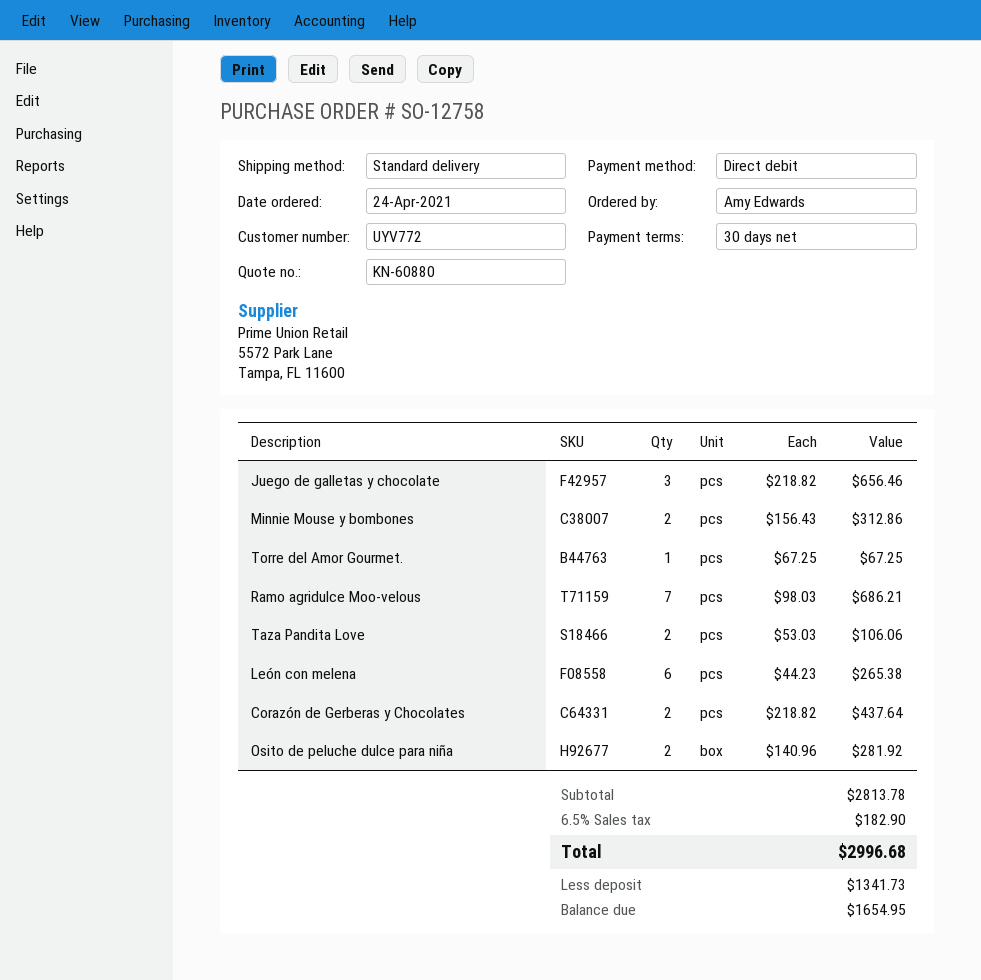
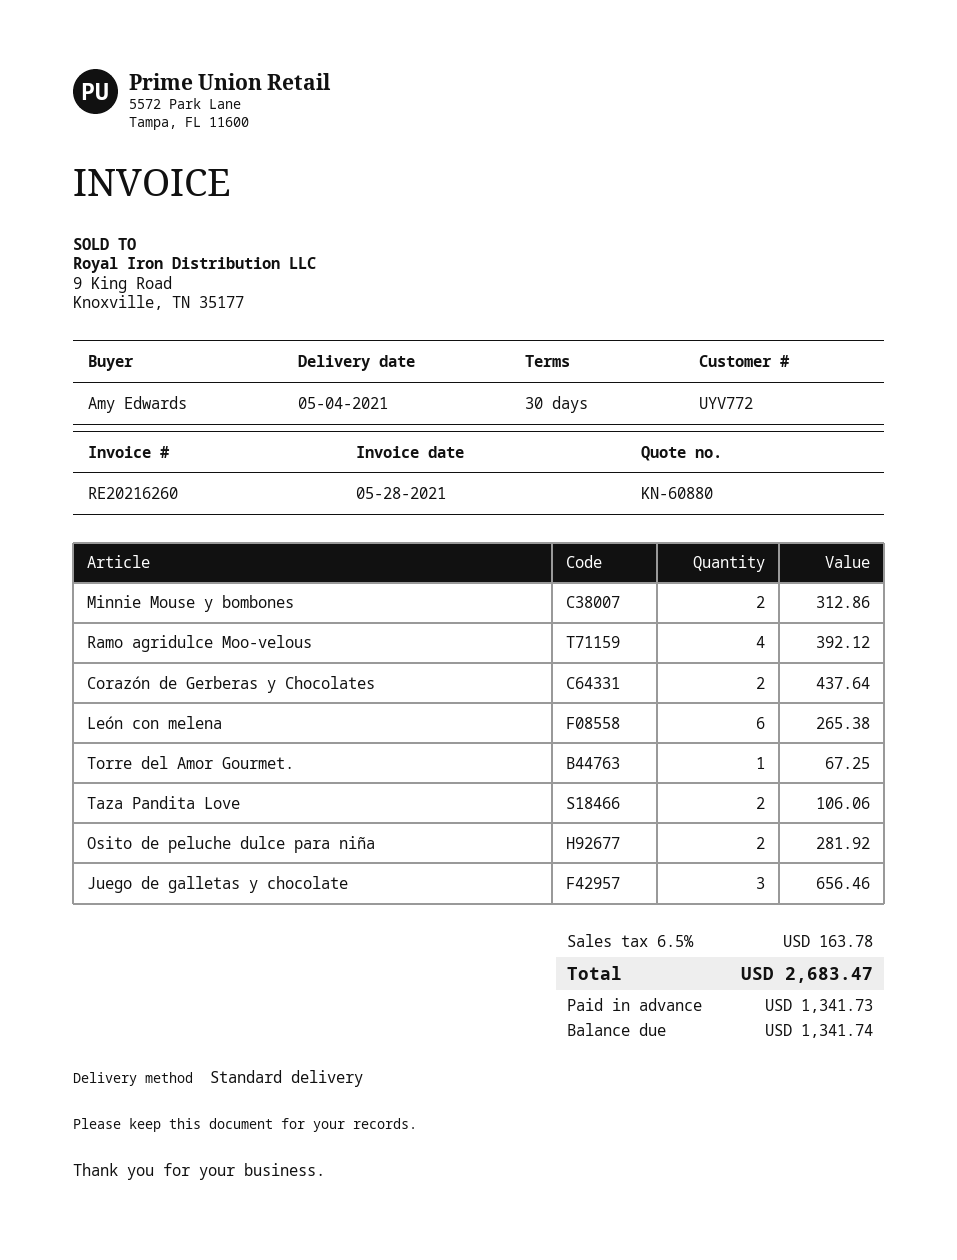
Ramo agridulce Moo-velous: 7 for 686.21 -> 4 for 392.12
tax: 6.5% = 182.90 -> 6.5% = 163.78
total: 2996.68 -> 2683.47
balance: 1654.95 -> 1341.74

